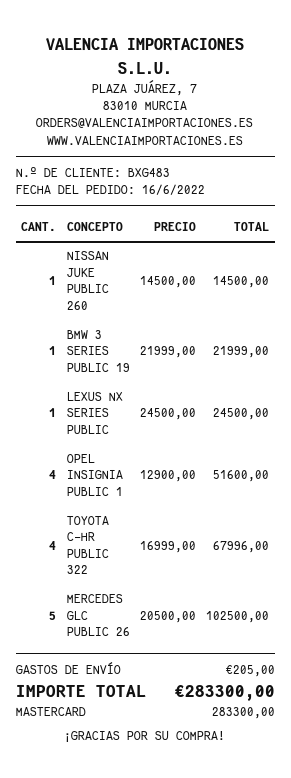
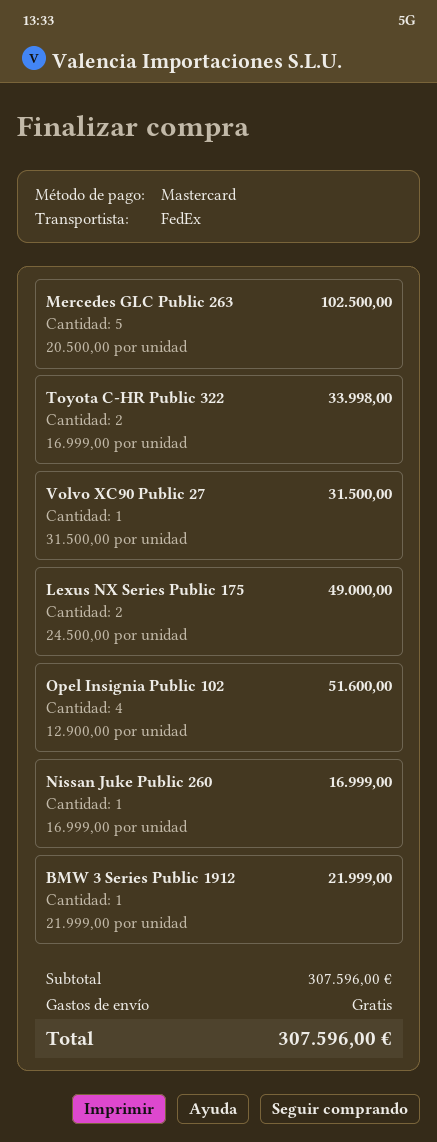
NISSAN JUKE PUBLIC 260: 1 x 14500.00 = 14500.00 -> 1 x 16999.00 = 16999.00
LEXUS NX SERIES PUBLIC: 1 x 24500.00 = 24500.00 -> 2 x 24500.00 = 49000.00
TOYOTA C-HR PUBLIC 322: 4 x 16999.00 = 67996.00 -> 2 x 16999.00 = 33998.00
Volvo XC90 Public 27: none -> 1 x 31500.00 = 31500.00
shipping: 205.00 -> 0.00
total: 283300.00 -> 307596.00

